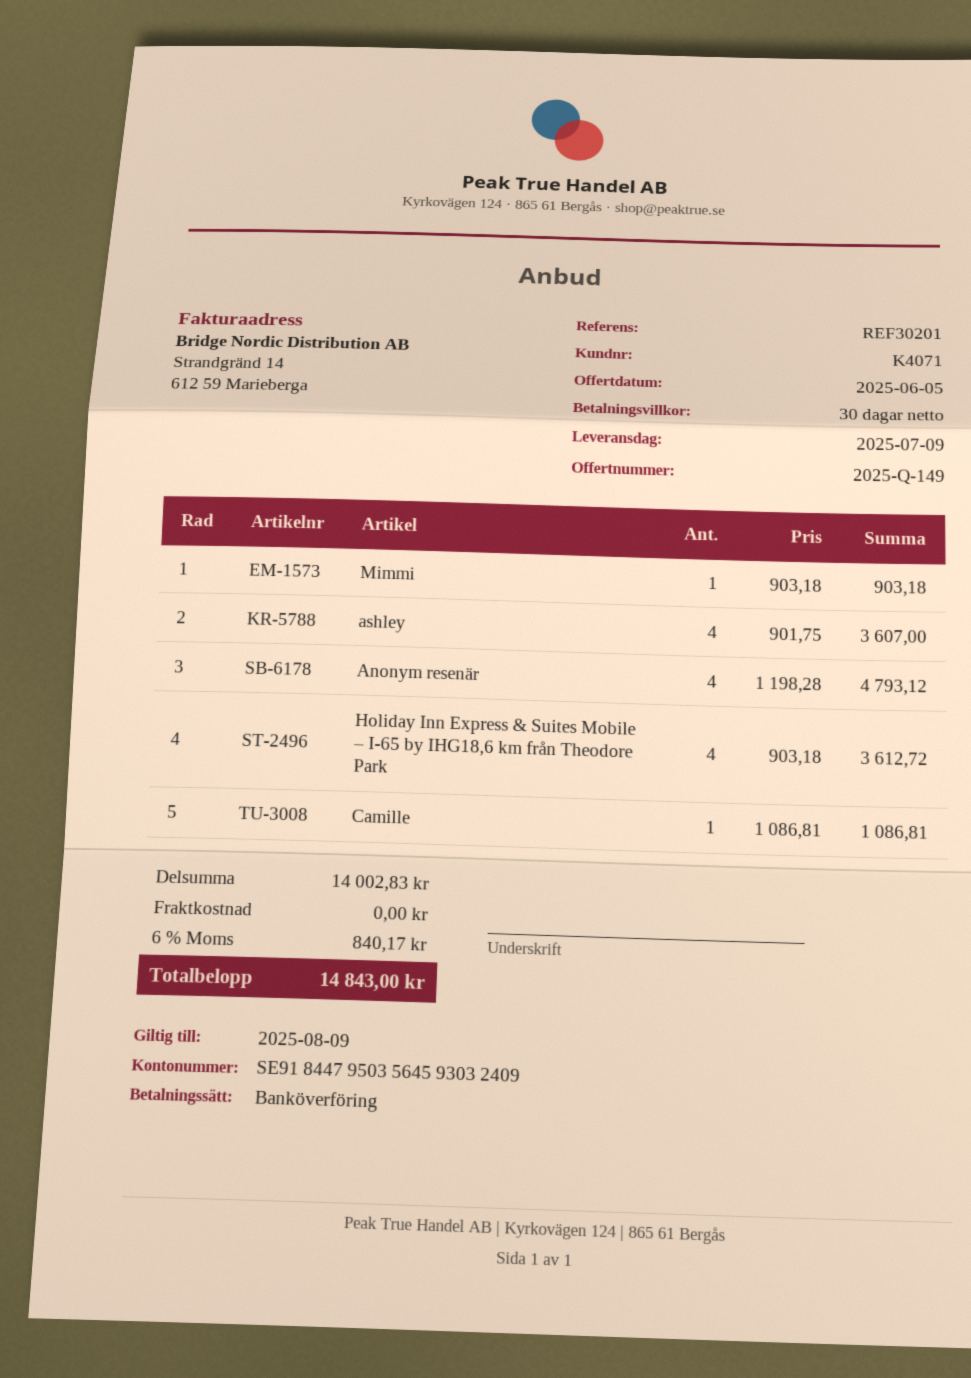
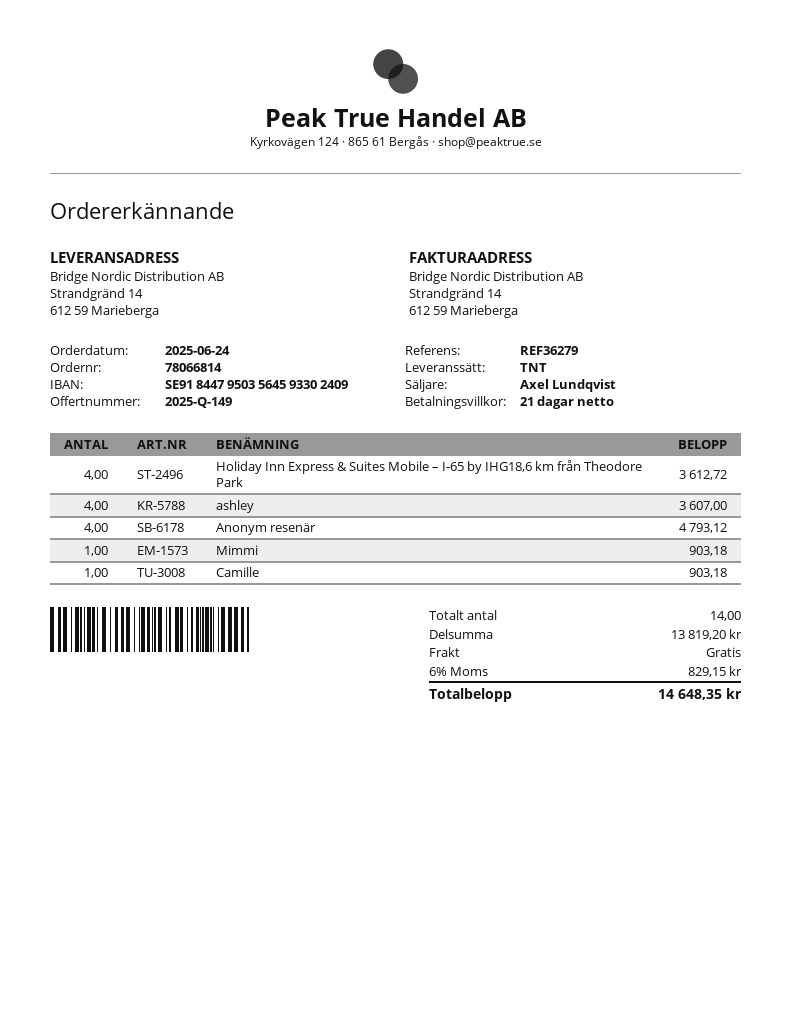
payment terms: 30 days -> 21 days
reference: REF30201 -> REF36279
bank account: SE9184479503564593032409 -> SE9184479503564593302409
Camille: 1 for 1086.81 -> 1 for 903.18
subtotal: 14002.83 -> 13819.20
tax: 6% = 840.17 -> 6% = 829.15
total: 14843.00 -> 14648.35

